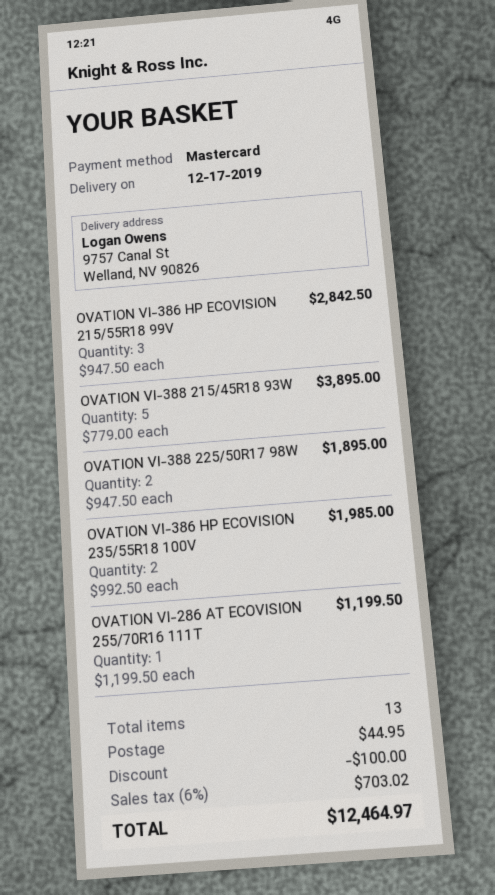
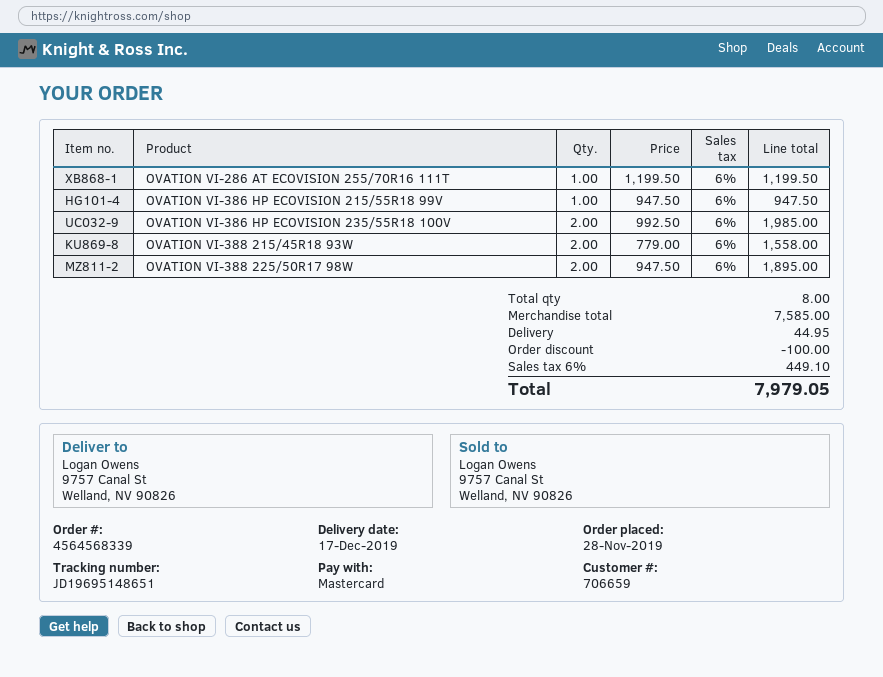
OVATION VI-386 HP ECOVISION 215/55R18 99V: 3 x 947.50 = 2842.50 -> 1 x 947.50 = 947.50
OVATION VI-388 215/45R18 93W: 5 x 779.00 = 3895.00 -> 2 x 779.00 = 1558.00
total quantity: 13 -> 8
tax: 6% = 703.02 -> 6% = 449.10
total: 12464.97 -> 7979.05

